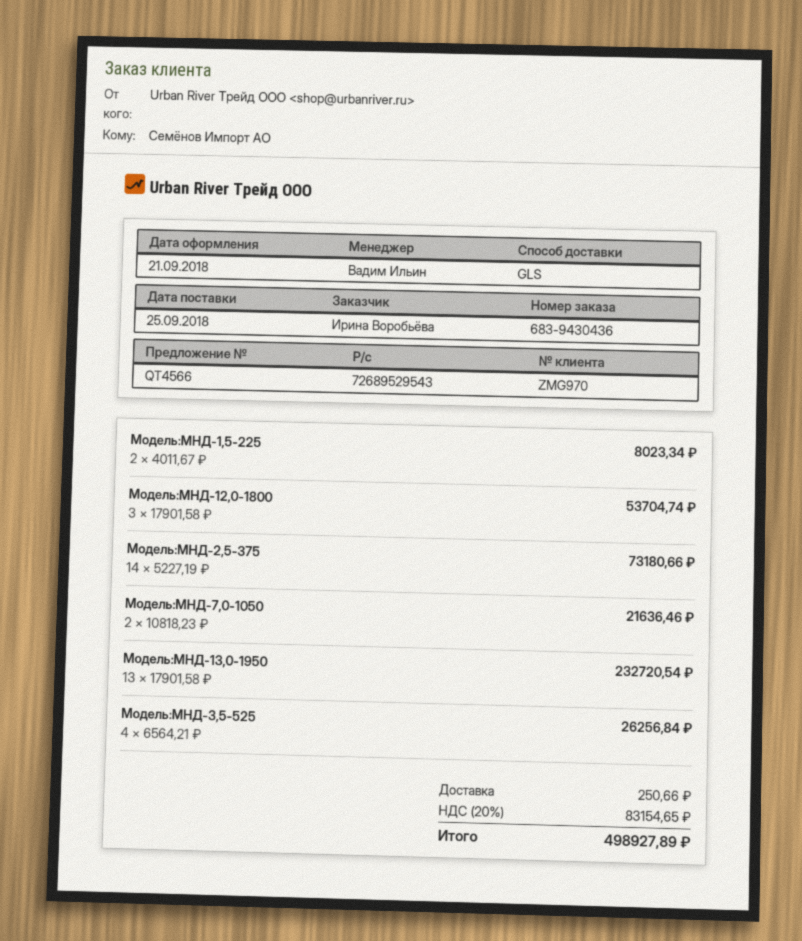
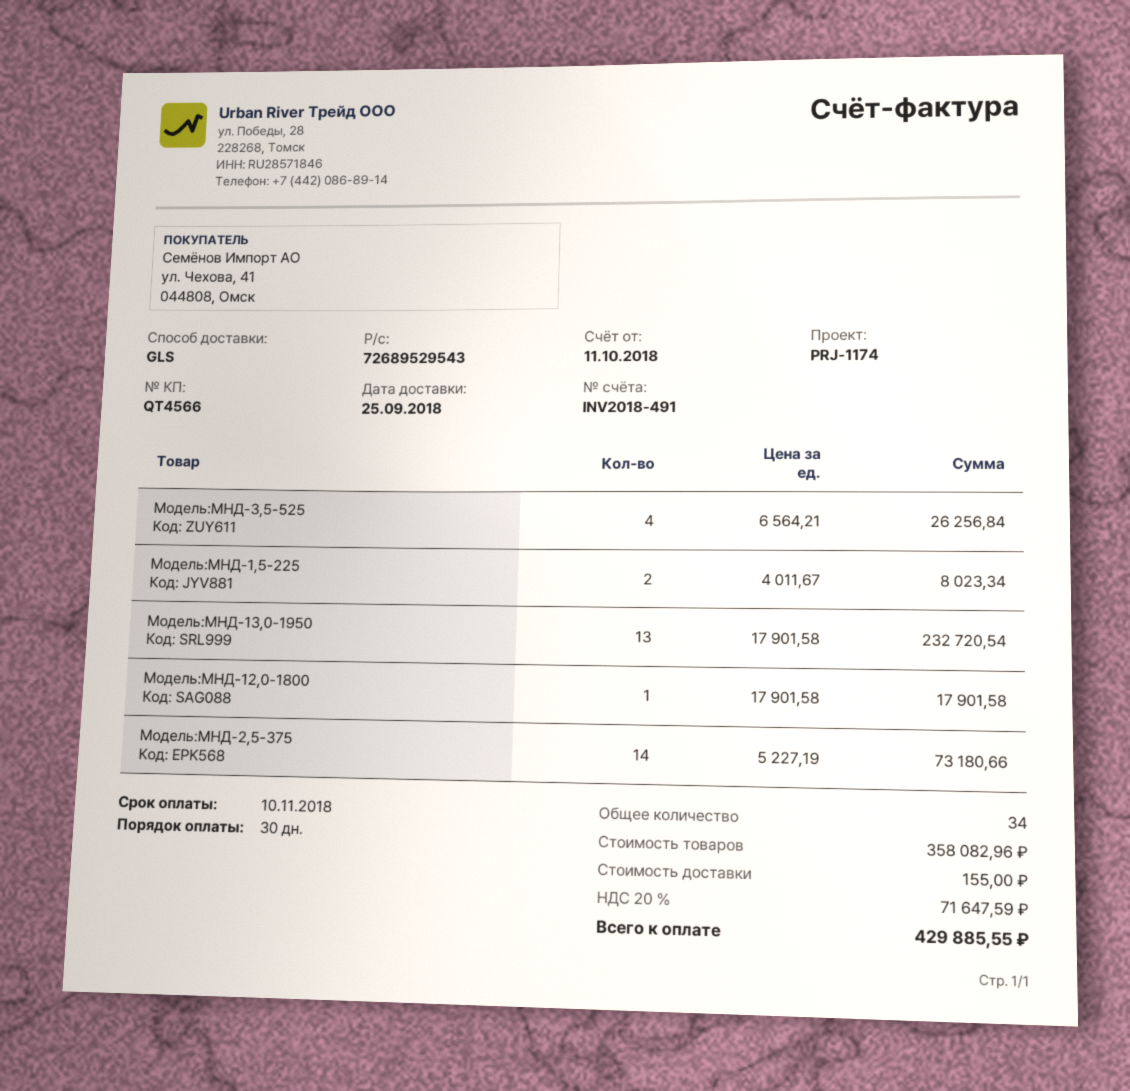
Модель:МНД-12,0-1800: 3 x 17901.58 = 53704.74 -> 1 x 17901.58 = 17901.58
Модель:МНД-7,0-1050: 2 x 10818.23 = 21636.46 -> none
shipping: 250.66 -> 155.00
tax: 20% = 83154.65 -> 20% = 71647.59
total: 498927.89 -> 429885.55

